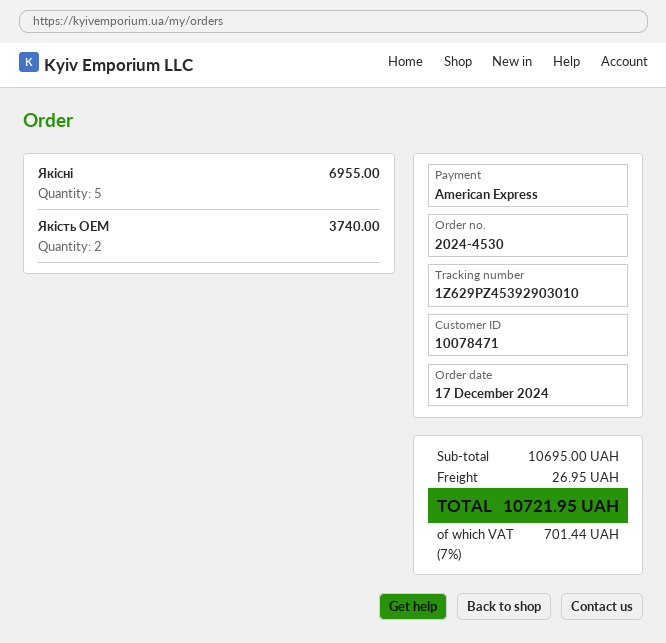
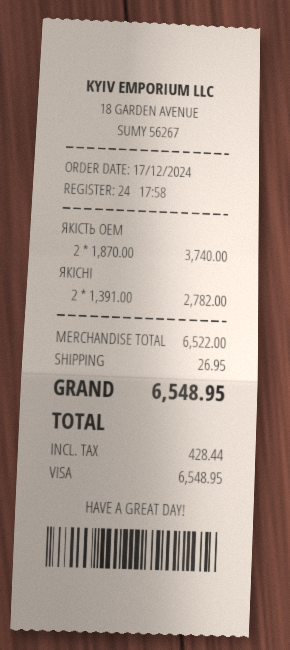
payment method: American Express -> Visa
Якісні: 5 for 6955.00 -> 2 for 2782.00
subtotal: 10695.00 -> 6522.00
tax: 701.44 -> 428.44
total: 10721.95 -> 6548.95

